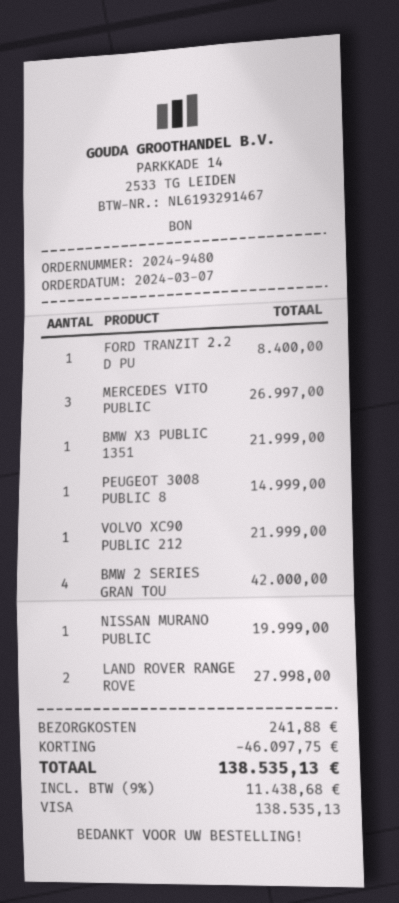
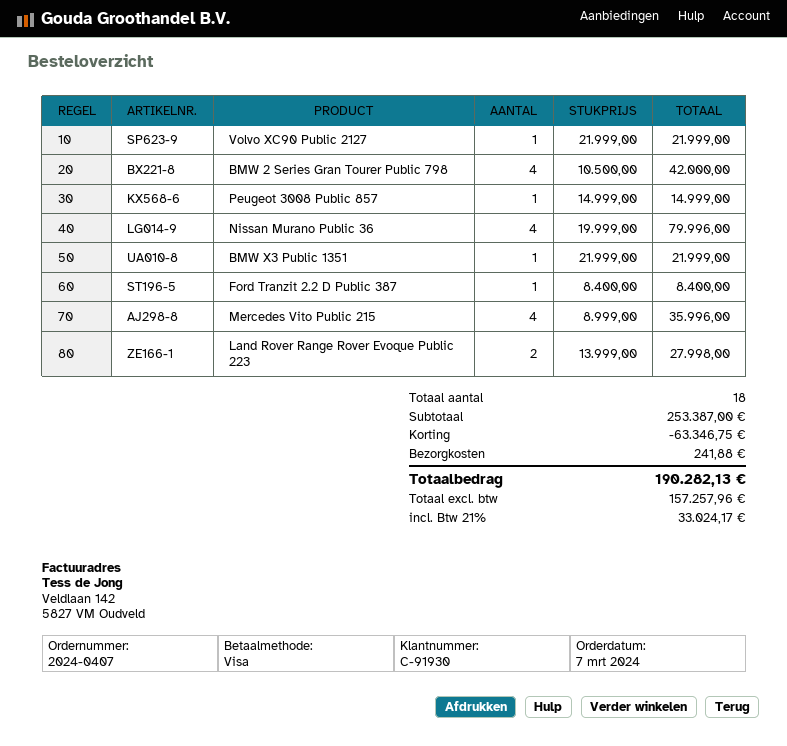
order number: 2024-9480 -> 2024-0407
MERCEDES VITO PUBLIC: 3 for 26997.00 -> 4 for 35996.00
NISSAN MURANO PUBLIC: 1 for 19999.00 -> 4 for 79996.00
discount: 46097.75 -> 63346.75
tax: 9% = 11438.68 -> 21% = 33024.17
total: 138535.13 -> 190282.13

